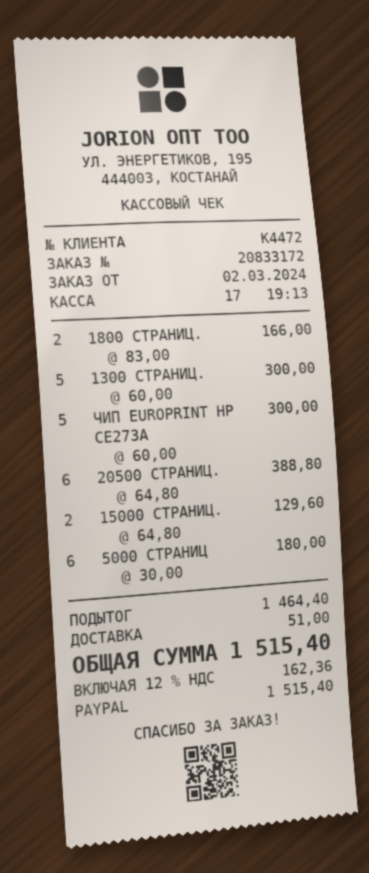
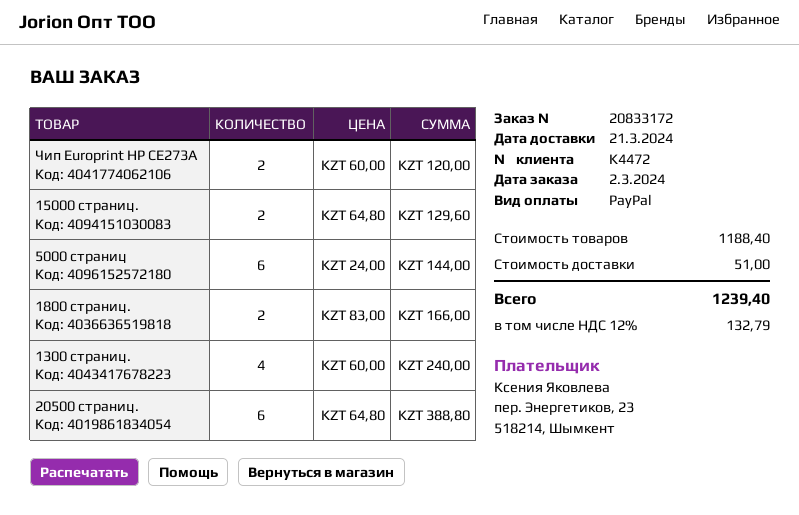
1300 СТРАНИЦ.: 5 x 60.00 = 300.00 -> 4 x 60.00 = 240.00
ЧИП EUROPRINT HP CE273A: 5 x 60.00 = 300.00 -> 2 x 60.00 = 120.00
5000 СТРАНИЦ: 6 x 30.00 = 180.00 -> 6 x 24.00 = 144.00
subtotal: 1464.40 -> 1188.40
tax: 12% = 162.36 -> 12% = 132.79
total: 1515.40 -> 1239.40

